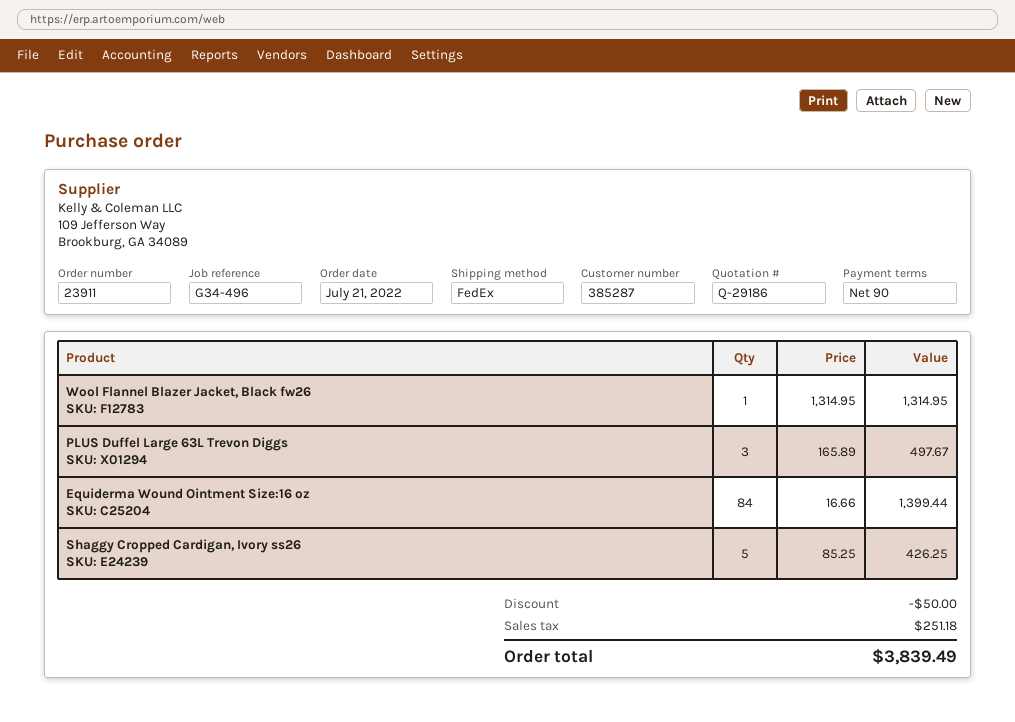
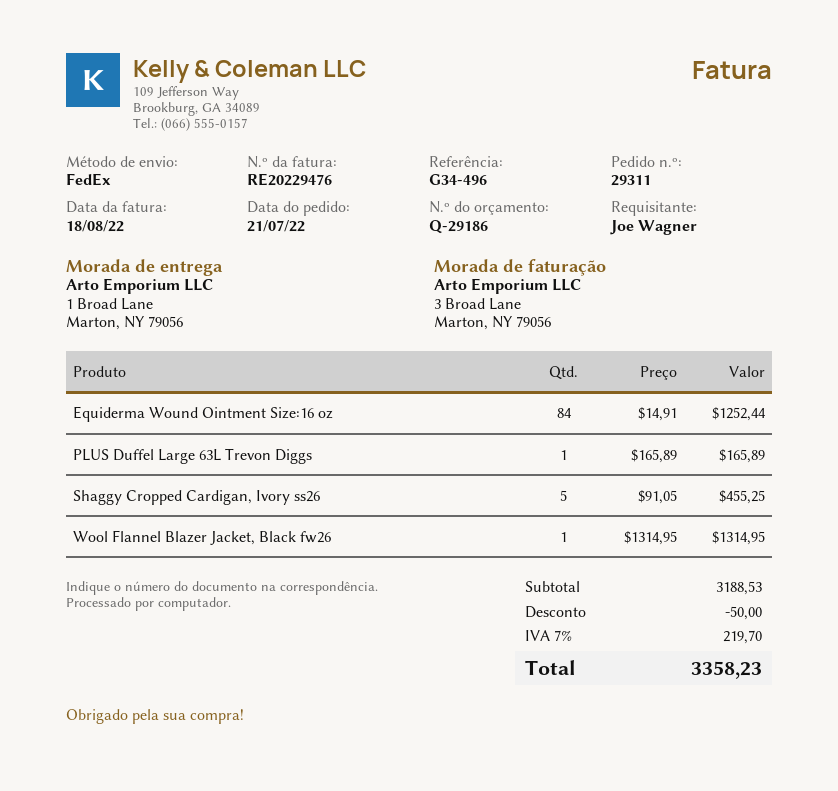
order number: 23911 -> 29311
PLUS Duffel Large 63L Trevon Diggs: 3 x 165.89 = 497.67 -> 1 x 165.89 = 165.89
Equiderma Wound Ointment Size:16 oz: 84 x 16.66 = 1399.44 -> 84 x 14.91 = 1252.44
Shaggy Cropped Cardigan, Ivory ss26: 5 x 85.25 = 426.25 -> 5 x 91.05 = 455.25
tax: 251.18 -> 219.70
total: 3839.49 -> 3358.23

